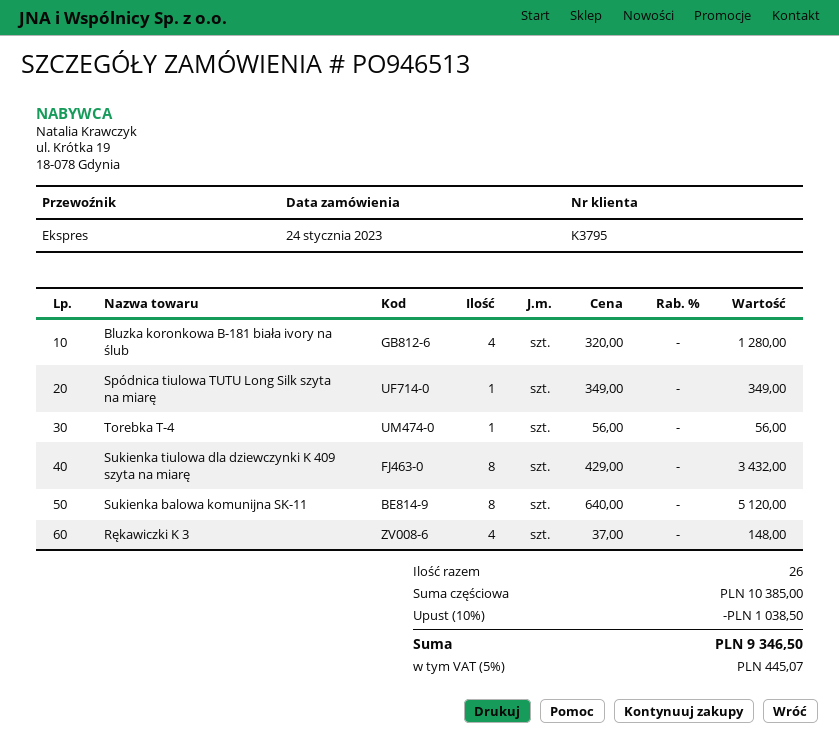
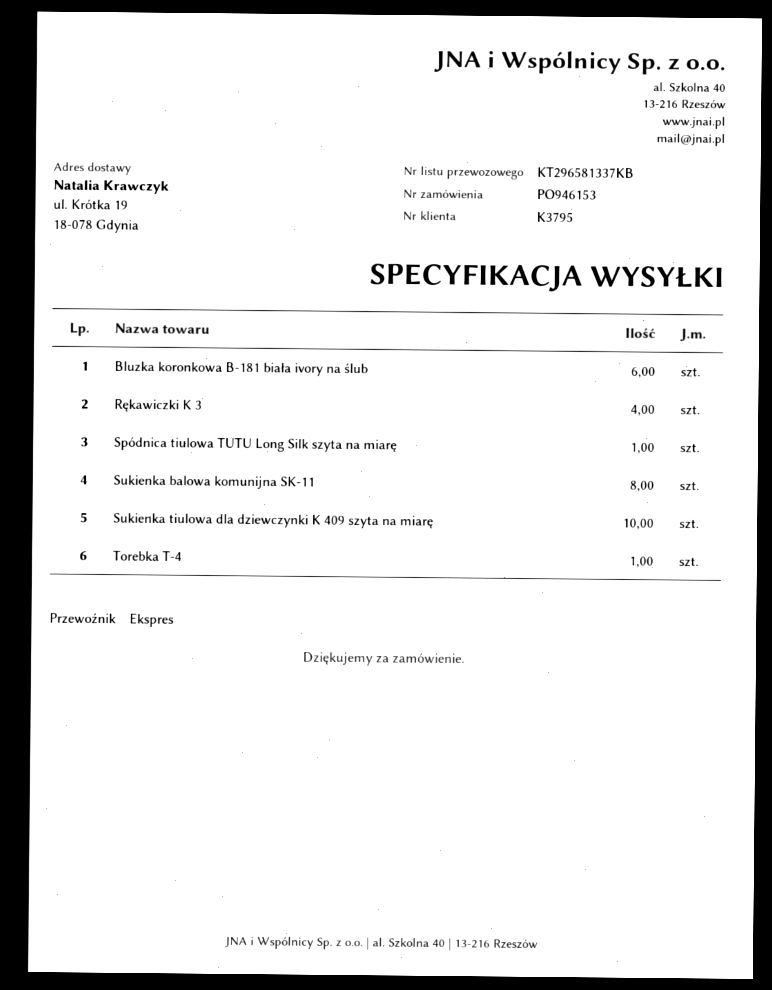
order number: PO946513 -> PO946153
Bluzka koronkowa B-181 biała ivory na ślub: 4 -> 6
Sukienka tiulowa dla dziewczynki K 409 szyta na miarę: 8 -> 10

